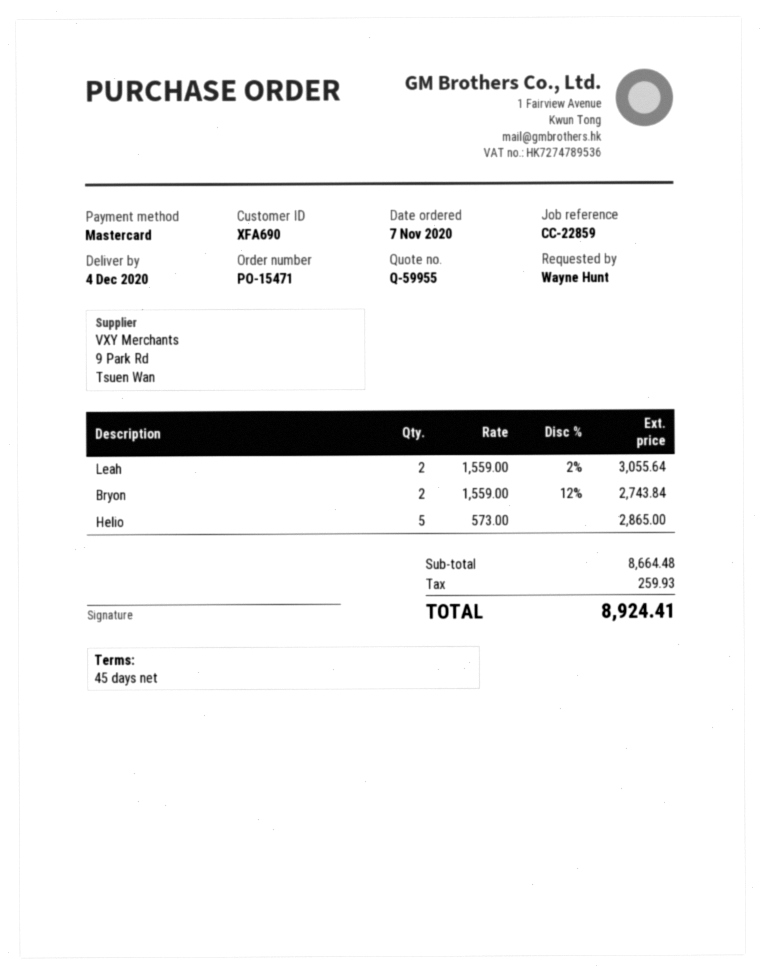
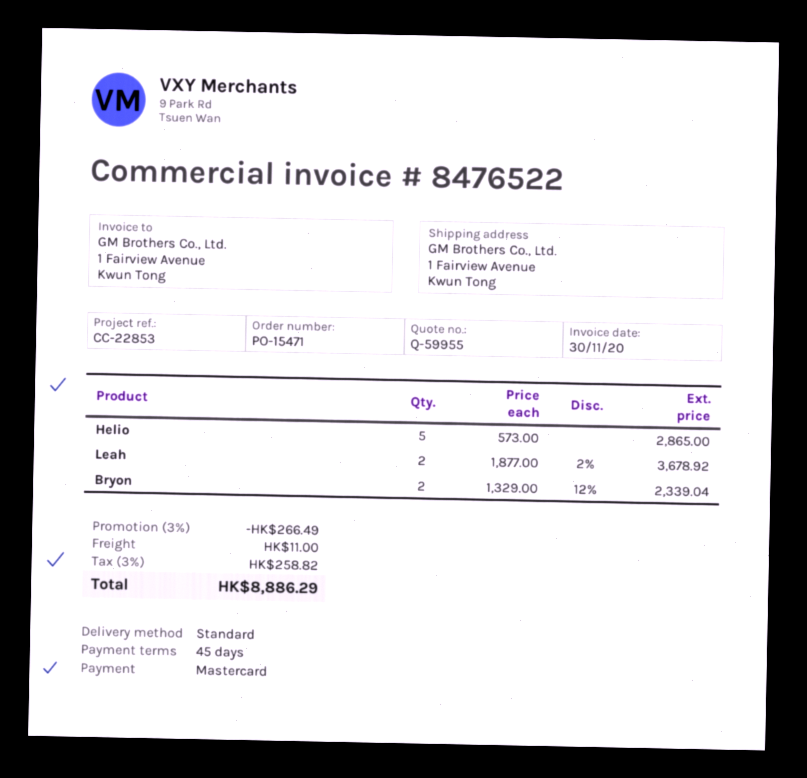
reference: CC-22859 -> CC-22853
Leah: 2 x 1559.00 - 2% = 3055.64 -> 2 x 1877.00 - 2% = 3678.92
Bryon: 2 x 1559.00 - 12% = 2743.84 -> 2 x 1329.00 - 12% = 2339.04
discount: none -> 3% = 266.49
shipping: none -> 11.00
tax: 259.93 -> 258.82
total: 8924.41 -> 8886.29

